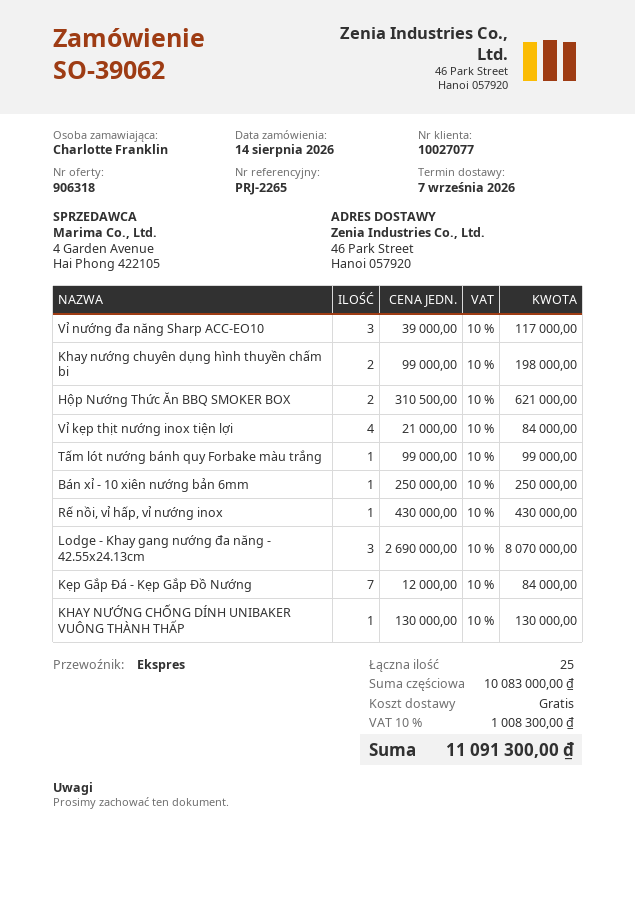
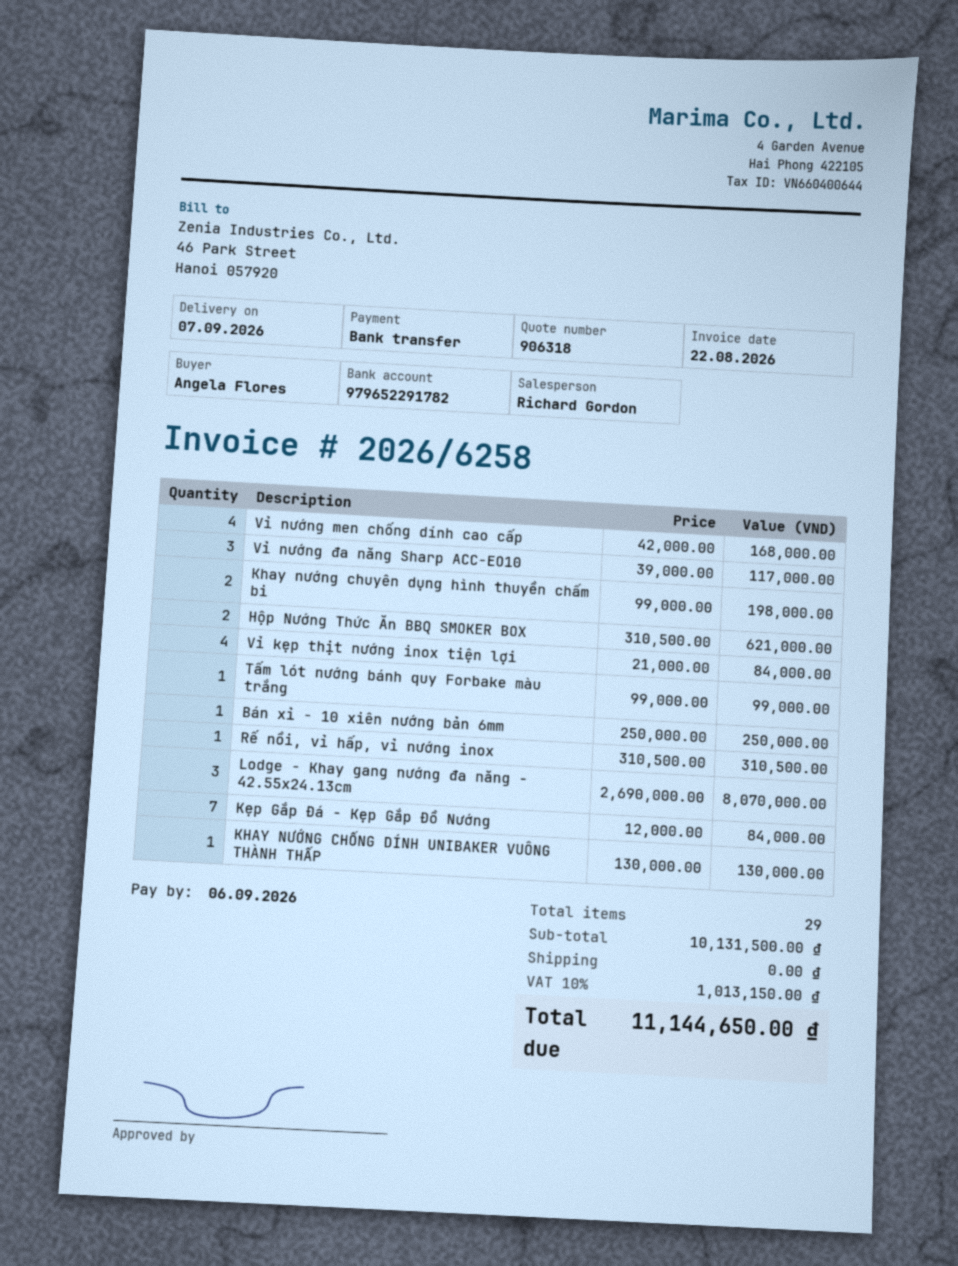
ordered by: Charlotte Franklin -> Angela Flores
Rế nồi, vỉ hấp, vỉ nướng inox: 1 x 430000.00 = 430000.00 -> 1 x 310500.00 = 310500.00
Vỉ nướng men chống dính cao cấp: none -> 4 x 42000.00 = 168000.00
total quantity: 25 -> 29
subtotal: 10083000.00 -> 10131500.00
tax: 10% = 1008300.00 -> 10% = 1013150.00
total: 11091300.00 -> 11144650.00

